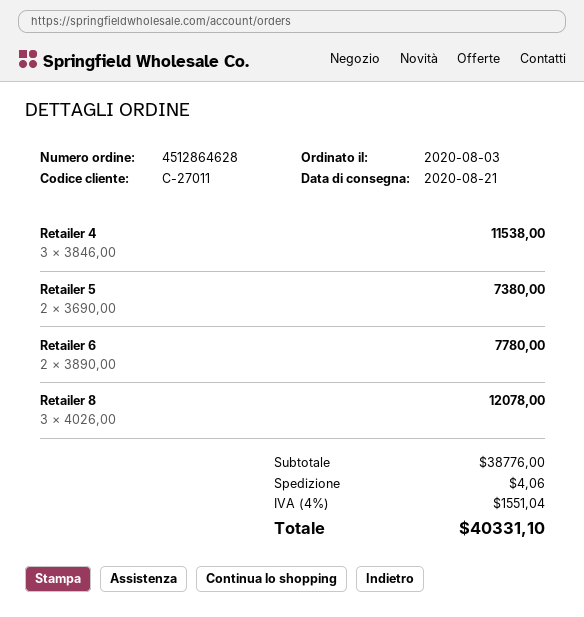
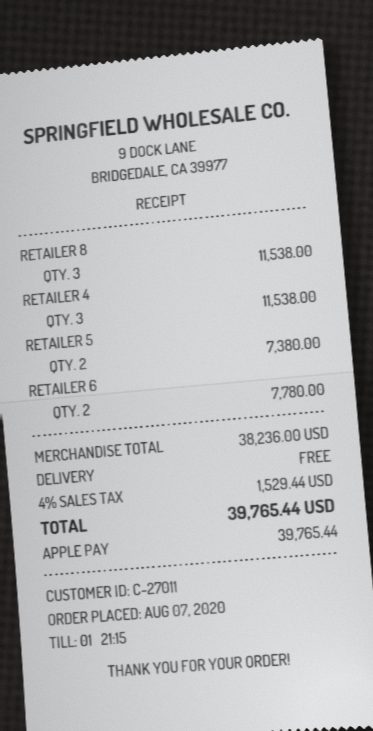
order date: 2020-08-03 -> 2020-08-07
Retailer 8: 3 for 12078.00 -> 3 for 11538.00
subtotal: 38776.00 -> 38236.00
shipping: 4.06 -> 0.00
tax: 4% = 1551.04 -> 4% = 1529.44
total: 40331.10 -> 39765.44

